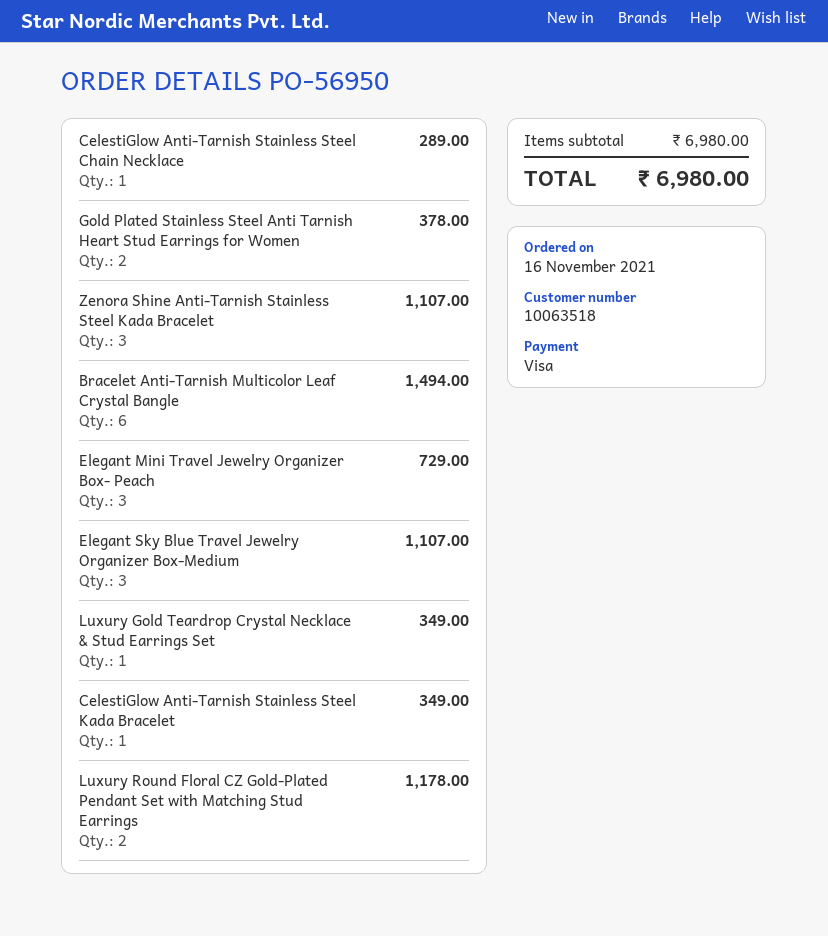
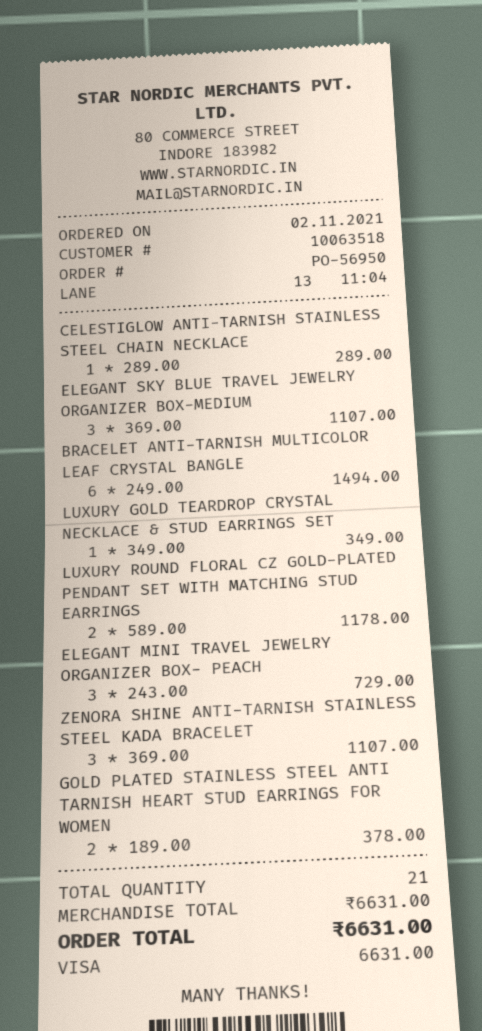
order date: 2021-11-16 -> 2021-11-02
CelestiGlow Anti-Tarnish Stainless Steel Kada Bracelet: 1 for 349.00 -> none
subtotal: 6980.00 -> 6631.00
total: 6980.00 -> 6631.00

